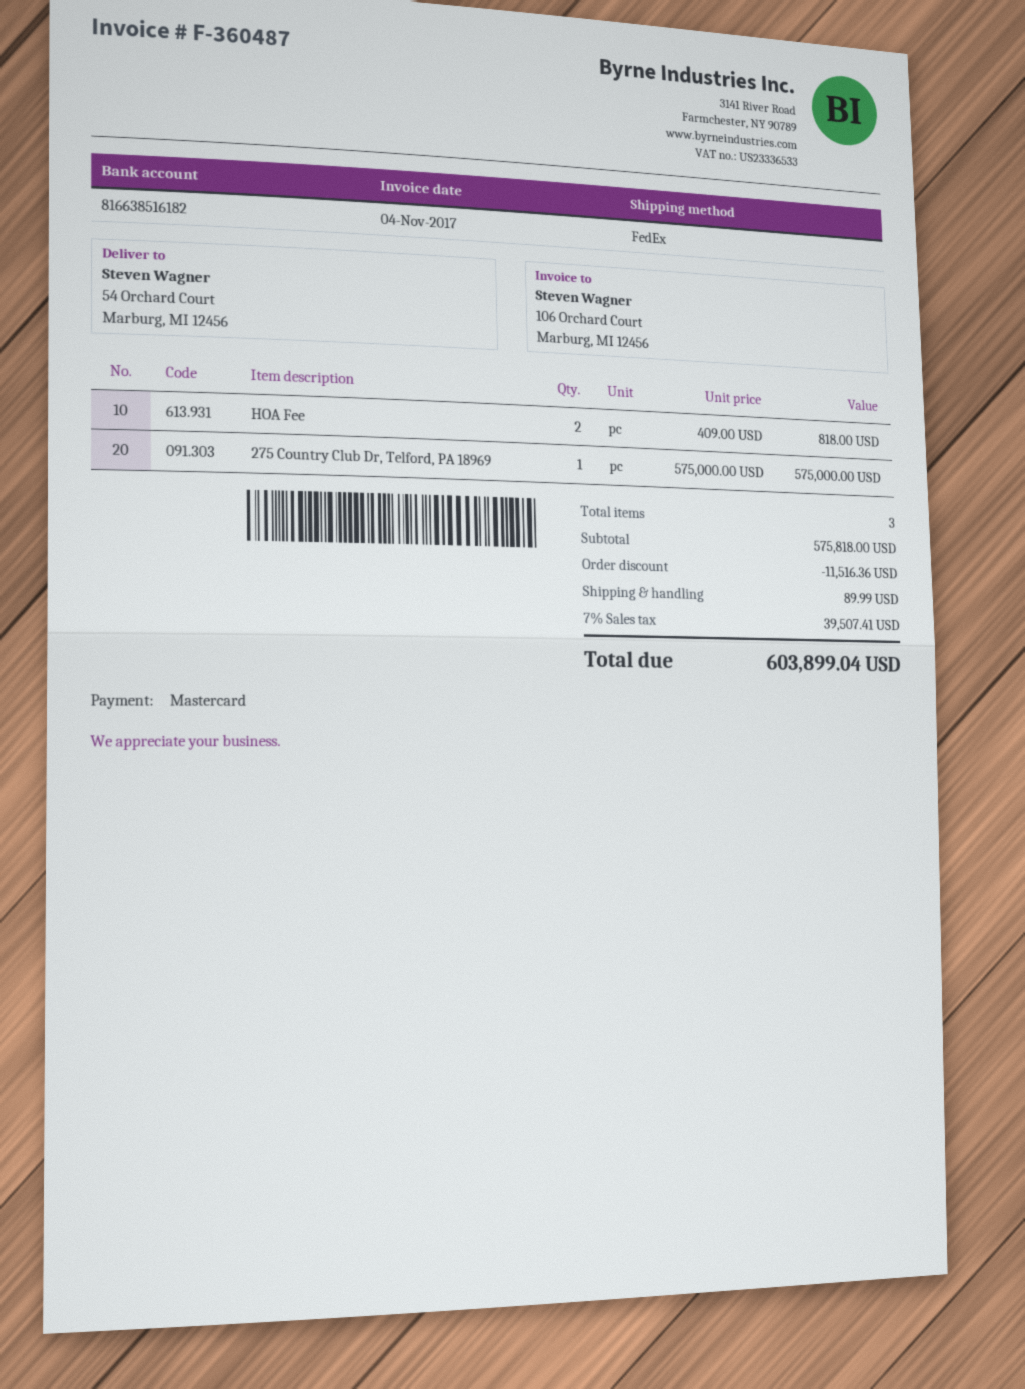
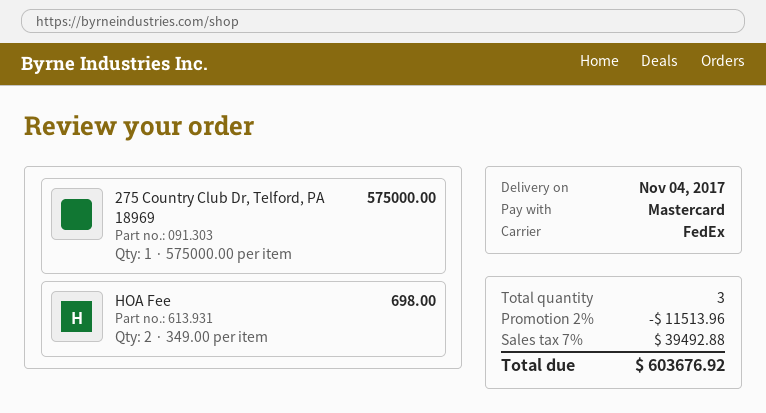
HOA Fee: 2 x 409.00 = 818.00 -> 2 x 349.00 = 698.00
discount: 11516.36 -> 11513.96
shipping: 89.99 -> none
tax: 7% = 39507.41 -> 7% = 39492.88
total: 603899.04 -> 603676.92

